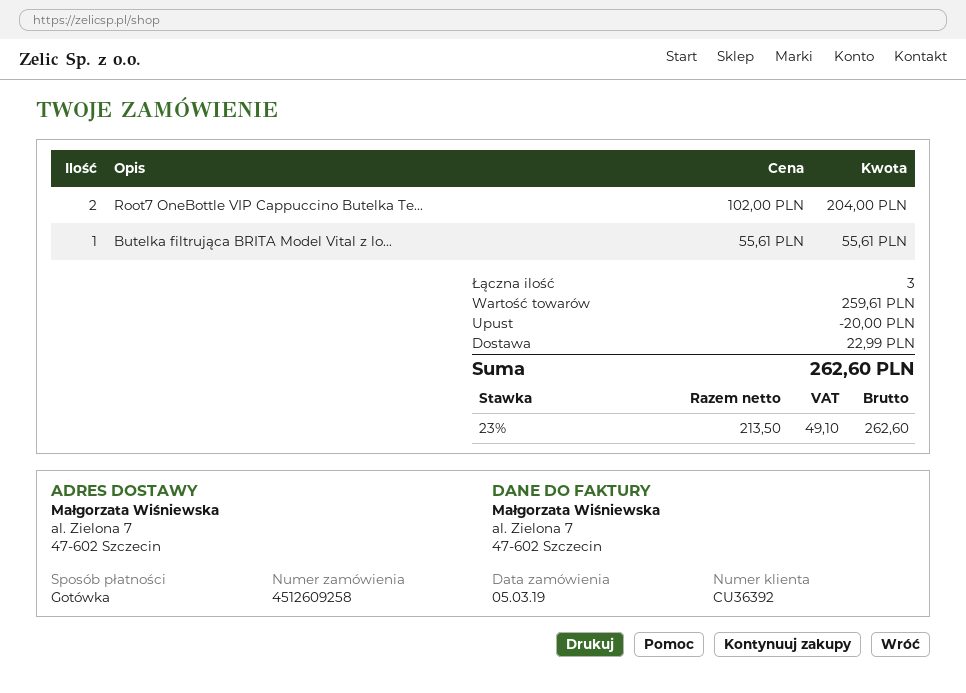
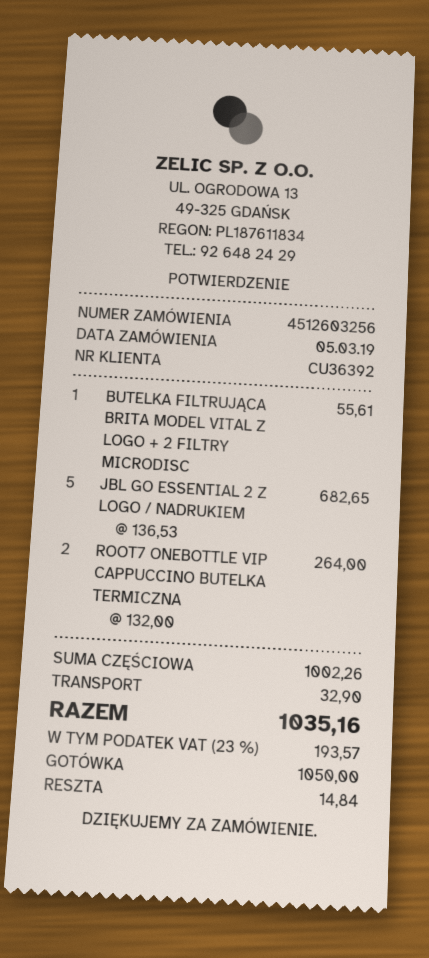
order number: 4512609258 -> 4512603256
Root7 OneBottle VIP Cappuccino Butelka Te...: 2 x 102.00 = 204.00 -> 2 x 132.00 = 264.00
JBL GO ESSENTIAL 2 Z LOGO / NADRUKIEM: none -> 5 x 136.53 = 682.65
subtotal: 259.61 -> 1002.26
discount: 20.00 -> none
shipping: 22.99 -> 32.90
tax: 23% = 49.10 -> 23% = 193.57
total: 262.60 -> 1035.16

